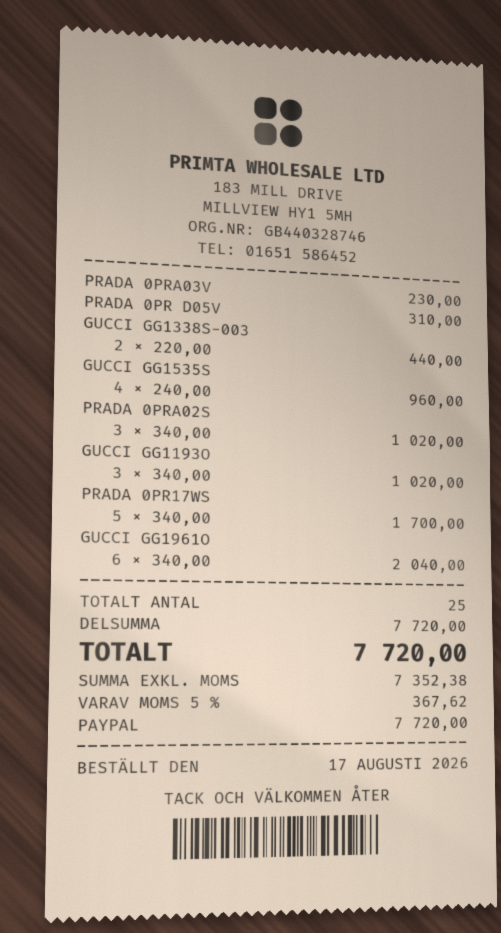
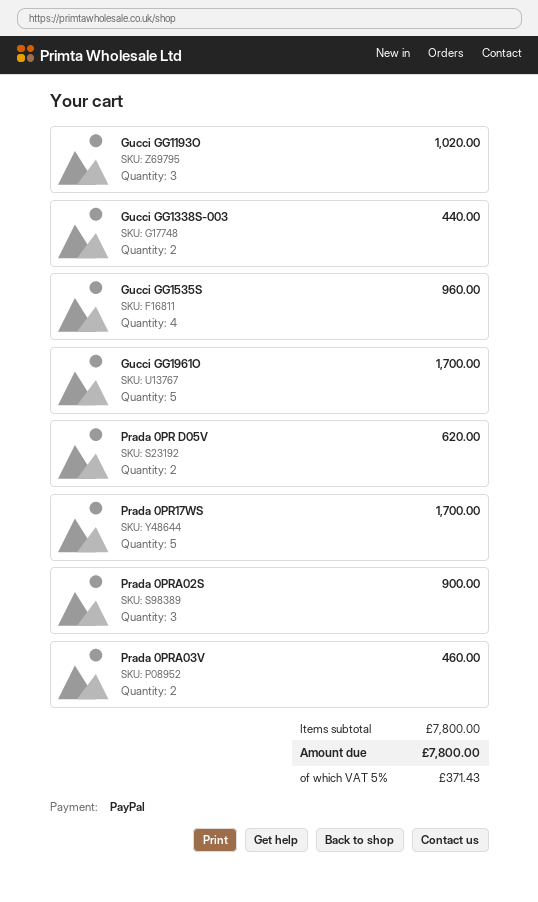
PRADA 0PRA03V: 1 for 230.00 -> 2 for 460.00
PRADA 0PR D05V: 1 for 310.00 -> 2 for 620.00
PRADA 0PRA02S: 3 for 1020.00 -> 3 for 900.00
GUCCI GG1961O: 6 for 2040.00 -> 5 for 1700.00
subtotal: 7720.00 -> 7800.00
tax: 5% = 367.62 -> 5% = 371.43
total: 7720.00 -> 7800.00

